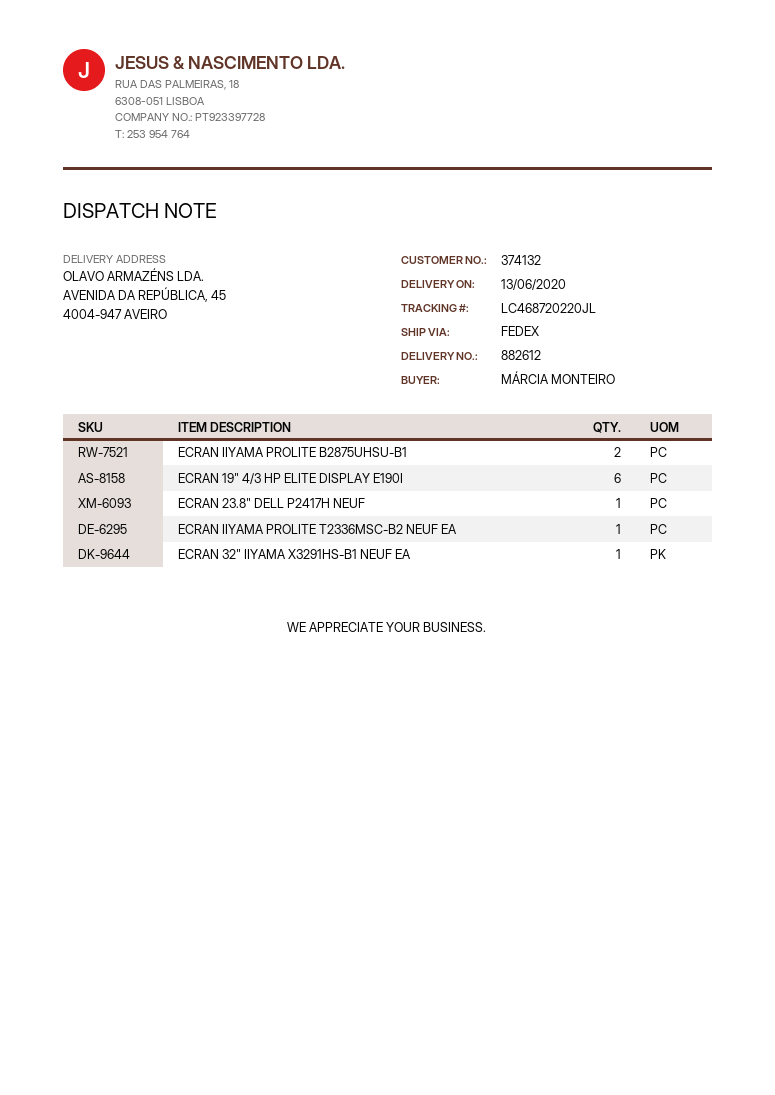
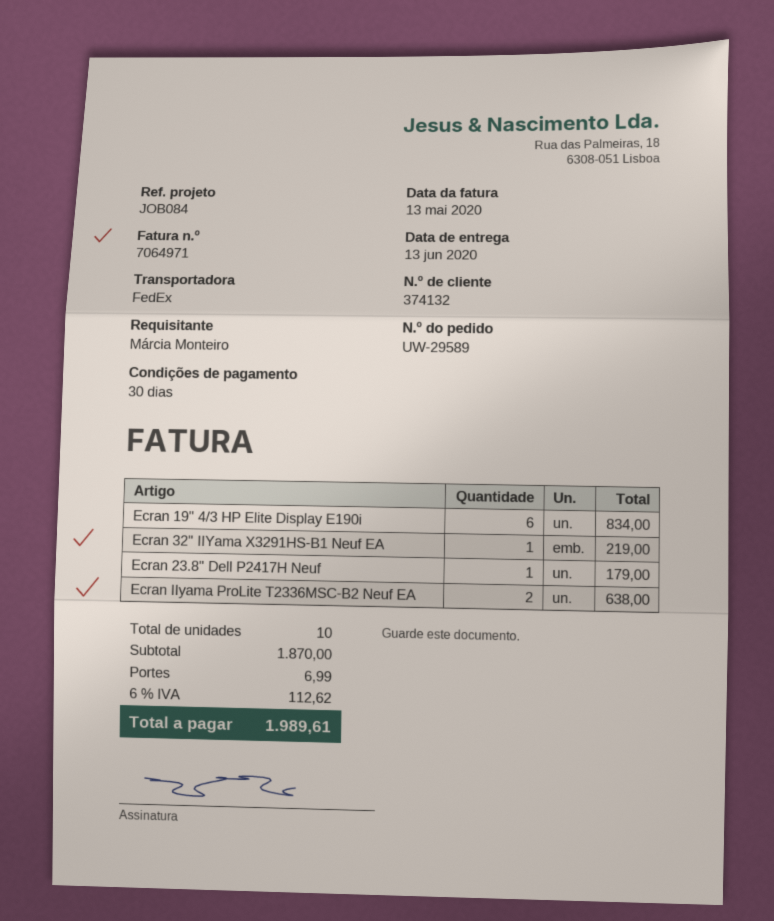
ECRAN IIYAMA PROLITE B2875UHSU-B1: 2 -> none
ECRAN IIYAMA PROLITE T2336MSC-B2 NEUF EA: 1 -> 2

